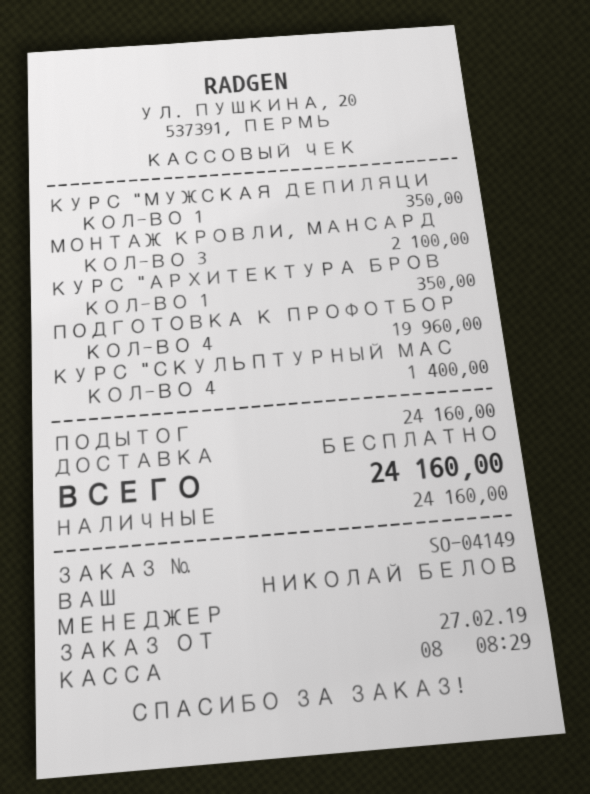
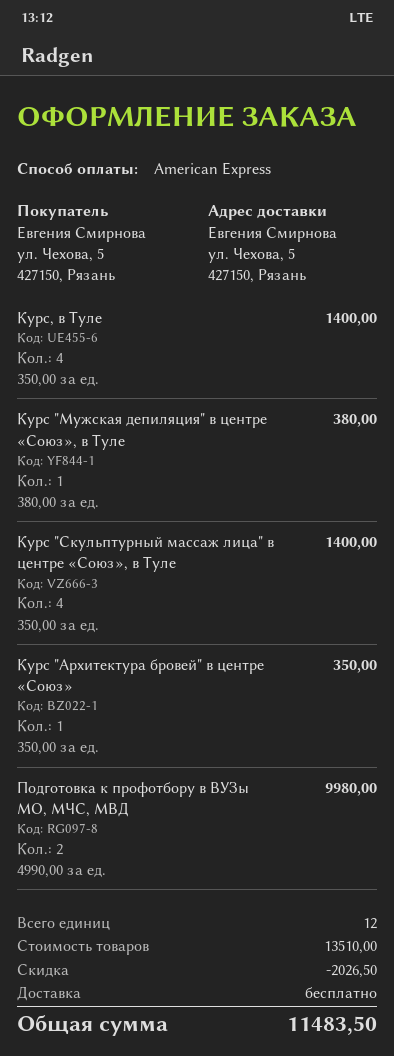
payment method: cash -> American Express
КУРС "МУЖСКАЯ ДЕПИЛЯЦИ: 1 for 350.00 -> 1 for 380.00
МОНТАЖ КРОВЛИ, МАНСАРД: 3 for 2100.00 -> none
ПОДГОТОВКА К ПРОФОТБОР: 4 for 19960.00 -> 2 for 9980.00
Курс, в Туле: none -> 4 for 1400.00
subtotal: 24160.00 -> 13510.00
discount: none -> 2026.50
total: 24160.00 -> 11483.50

